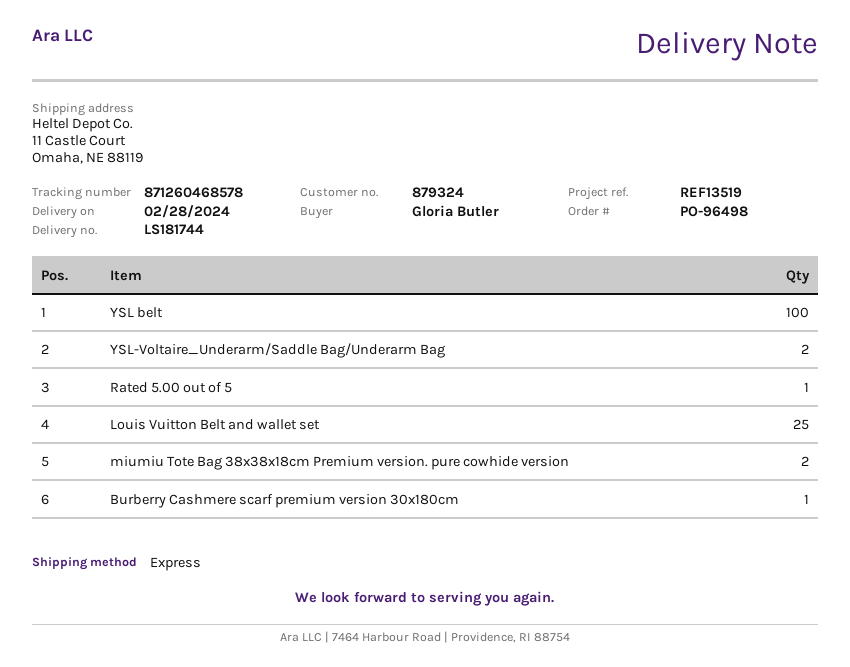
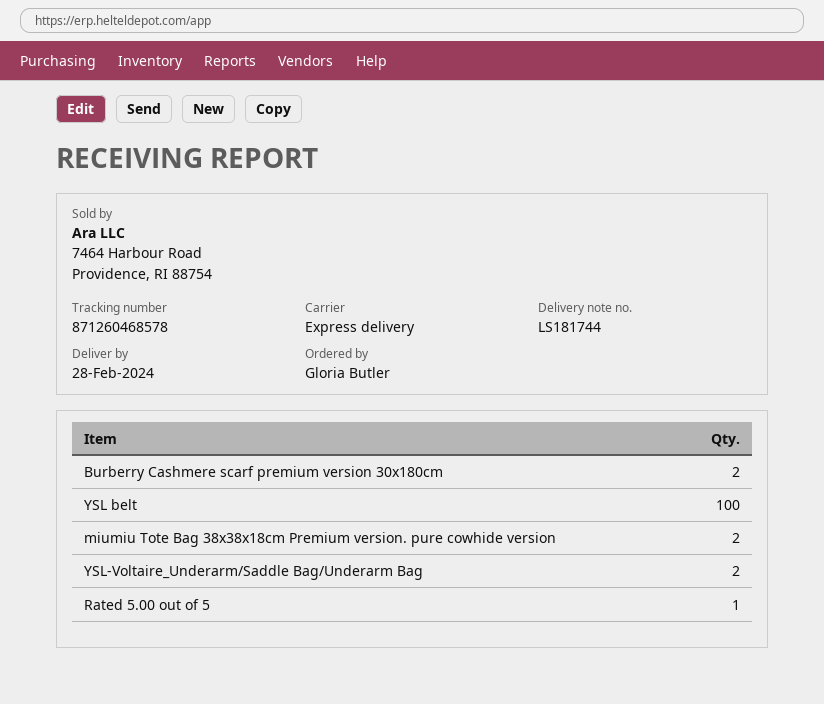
Louis Vuitton Belt and wallet set: 25 -> none
Burberry Cashmere scarf premium version 30x180cm: 1 -> 2

